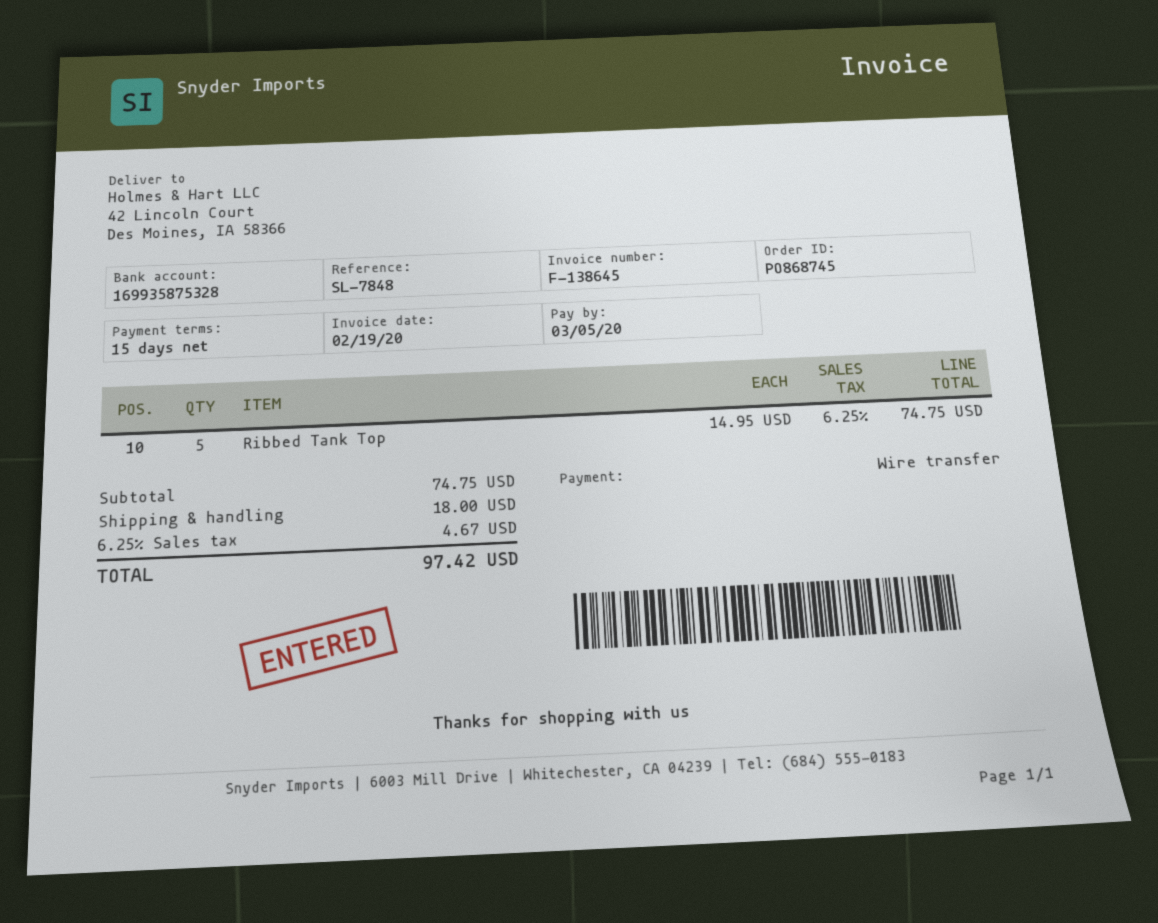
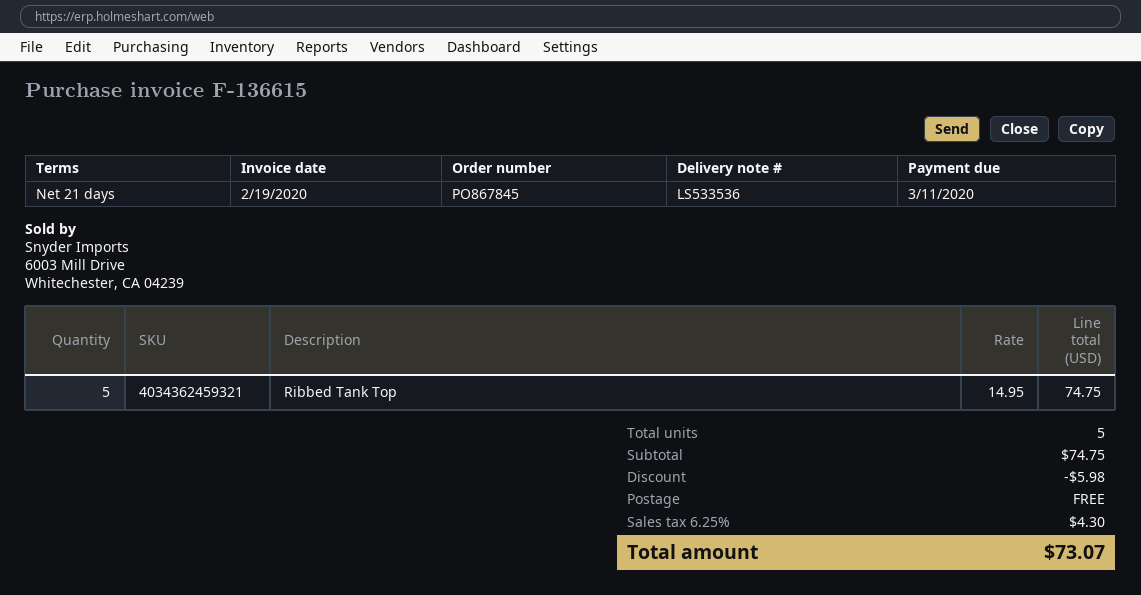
order number: PO868745 -> PO867845
invoice number: F-138645 -> F-136615
payment terms: 15 days -> 21 days
due date: 2020-03-05 -> 2020-03-11
discount: none -> 5.98
shipping: 18.00 -> 0.00
tax: 6.25% = 4.67 -> 6.25% = 4.30
total: 97.42 -> 73.07

